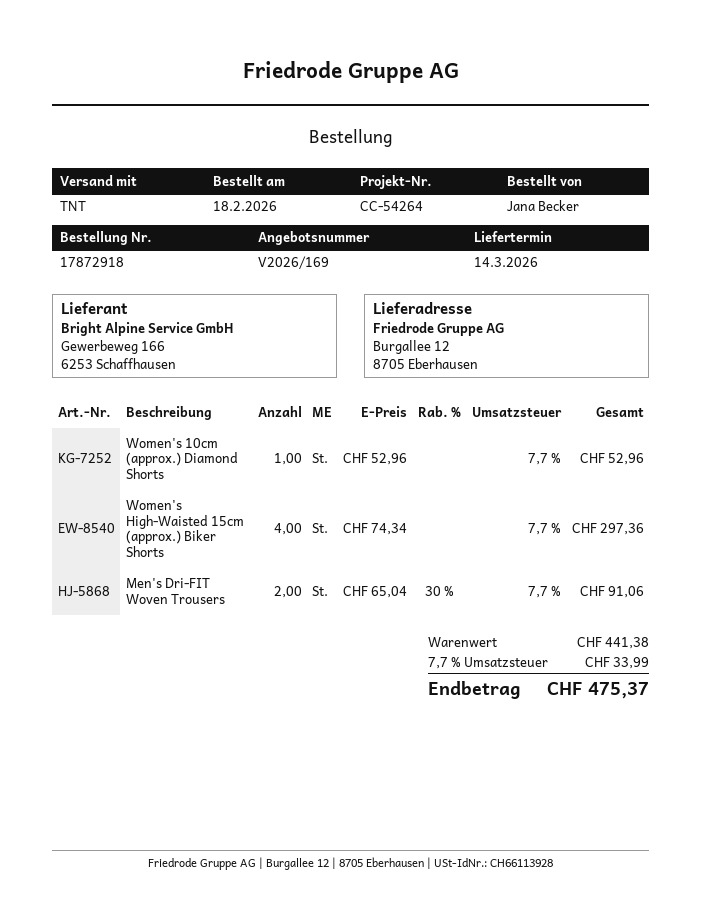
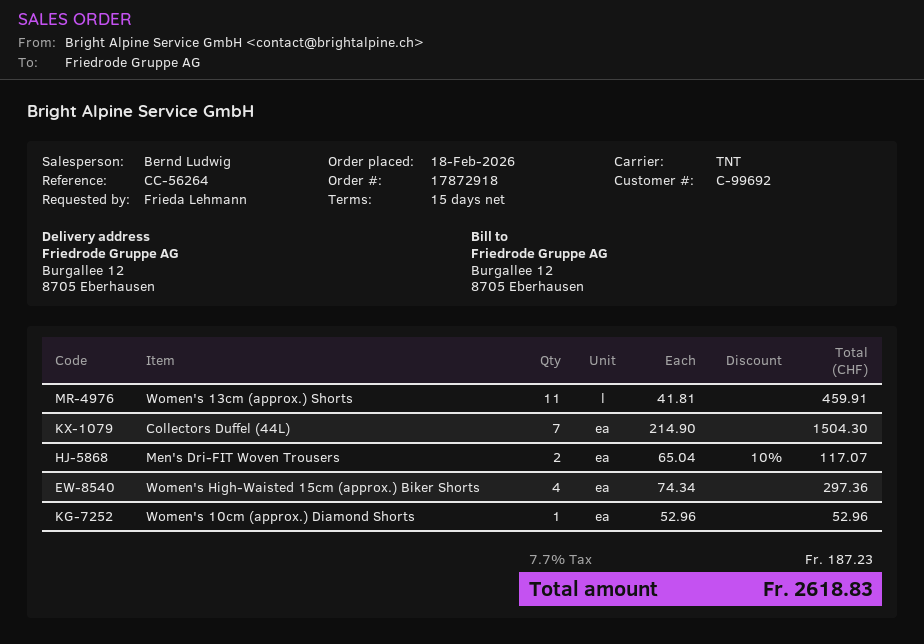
reference: CC-54264 -> CC-56264
ordered by: Jana Becker -> Frieda Lehmann
Men's Dri-FIT Woven Trousers: 2 x 65.04 - 30% = 91.06 -> 2 x 65.04 - 10% = 117.07
Women's 13cm (approx.) Shorts: none -> 11 x 41.81 = 459.91
Collectors Duffel (44L): none -> 7 x 214.90 = 1504.30
tax: 7.7% = 33.99 -> 7.7% = 187.23
total: 475.37 -> 2618.83

